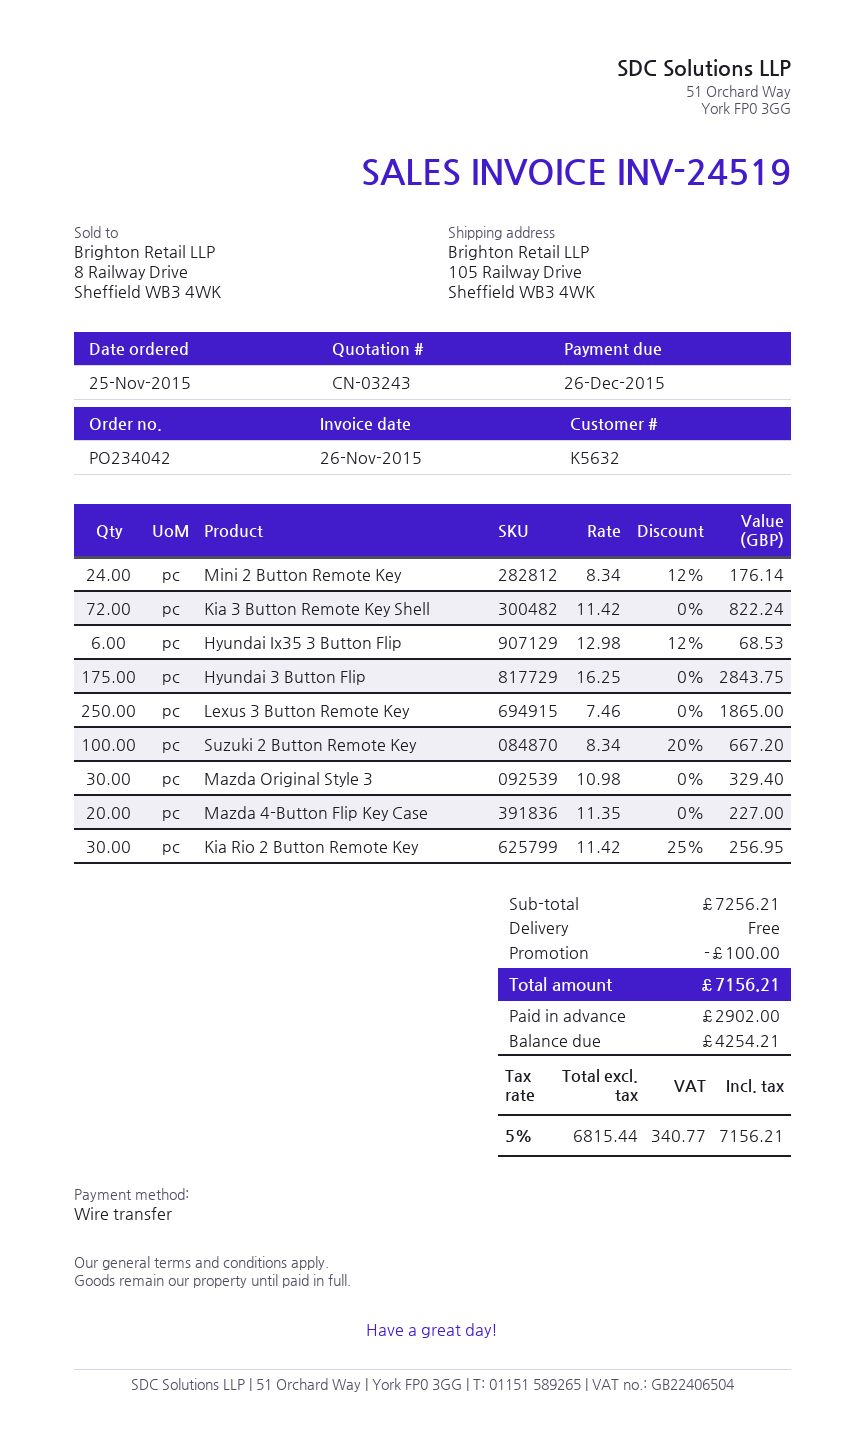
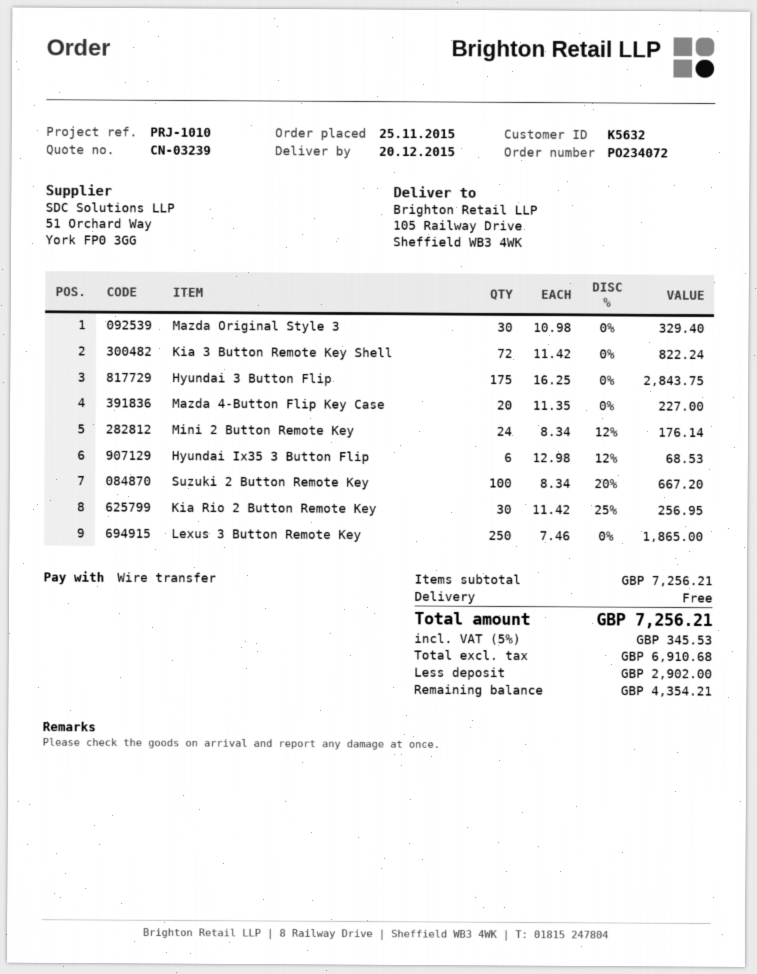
quote number: CN-03243 -> CN-03239
order number: PO234042 -> PO234072
discount: 100.00 -> none
net: 6815.44 -> 6910.68
tax: 5% = 340.77 -> 5% = 345.53
total: 7156.21 -> 7256.21
balance: 4254.21 -> 4354.21

